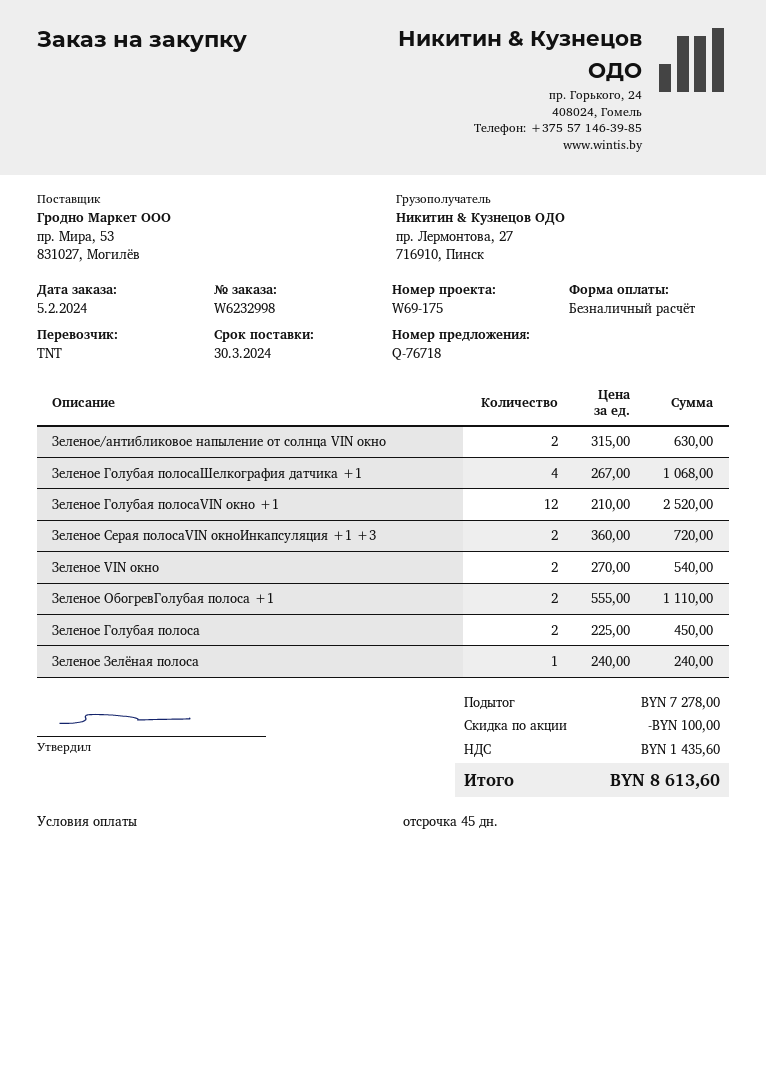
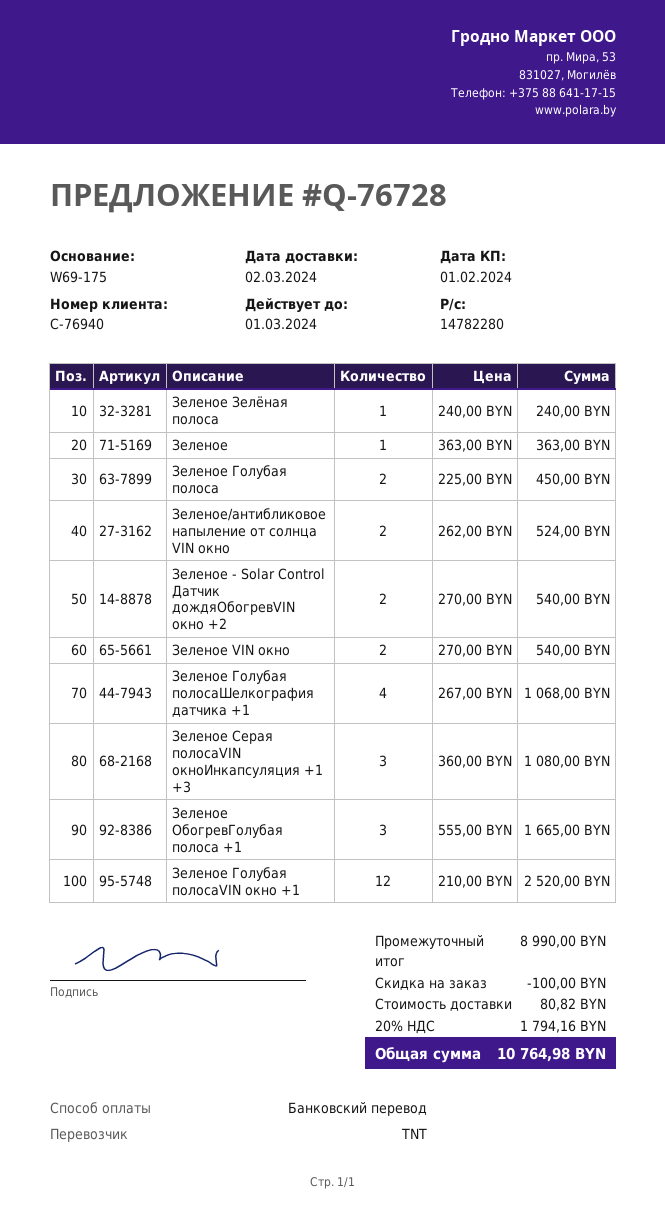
quote number: Q-76718 -> Q-76728
delivery date: 2024-03-30 -> 2024-03-02
Зеленое/антибликовое напыление от солнца VIN окно: 2 x 315.00 = 630.00 -> 2 x 262.00 = 524.00
Зеленое Серая полосаVIN окноИнкапсуляция +1 +3: 2 x 360.00 = 720.00 -> 3 x 360.00 = 1080.00
Зеленое ОбогревГолубая полоса +1: 2 x 555.00 = 1110.00 -> 3 x 555.00 = 1665.00
Зеленое: none -> 1 x 363.00 = 363.00
Зеленое - Solar Control Датчик дождяОбогревVIN окно +2: none -> 2 x 270.00 = 540.00
subtotal: 7278.00 -> 8990.00
shipping: none -> 80.82
tax: 1435.60 -> 1794.16
total: 8613.60 -> 10764.98

